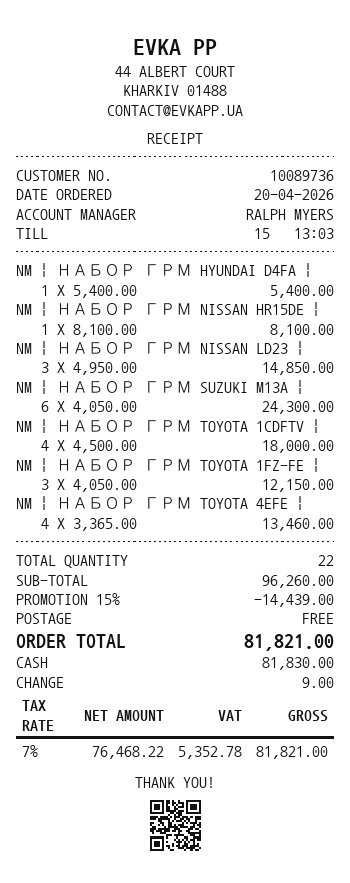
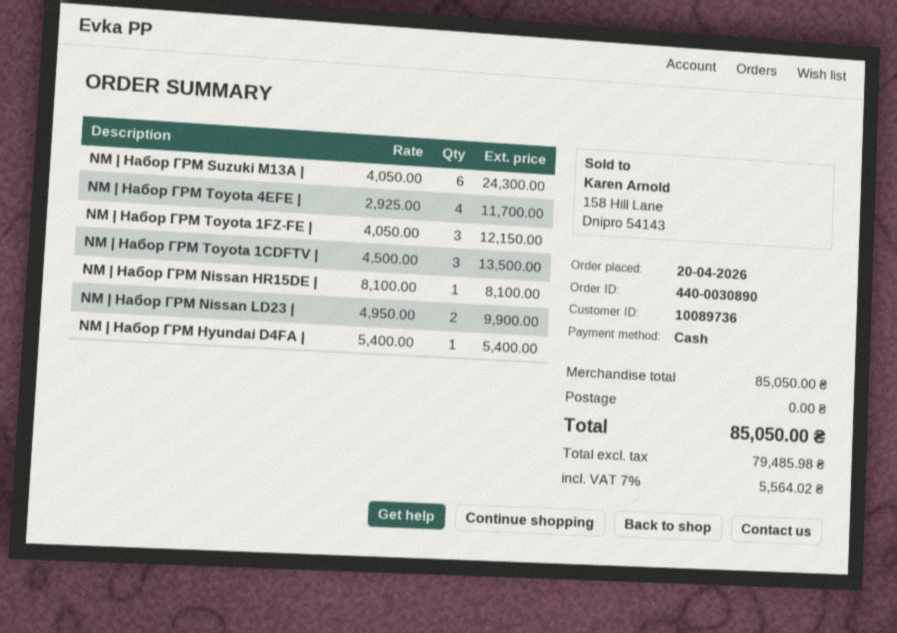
NM | НАБОР ГРМ NISSAN LD23 |: 3 x 4950.00 = 14850.00 -> 2 x 4950.00 = 9900.00
NM | НАБОР ГРМ TOYOTA 1CDFTV |: 4 x 4500.00 = 18000.00 -> 3 x 4500.00 = 13500.00
NM | НАБОР ГРМ TOYOTA 4EFE |: 4 x 3365.00 = 13460.00 -> 4 x 2925.00 = 11700.00
subtotal: 96260.00 -> 85050.00
discount: 15% = 14439.00 -> none
net: 76468.22 -> 79485.98
tax: 7% = 5352.78 -> 7% = 5564.02
total: 81821.00 -> 85050.00

